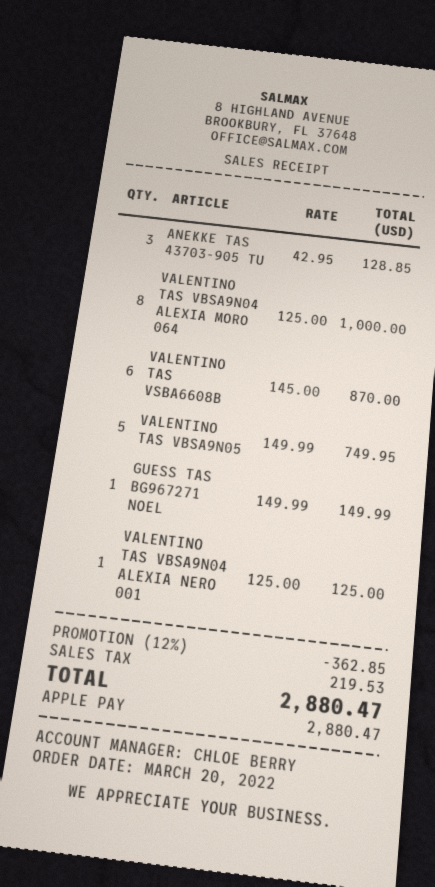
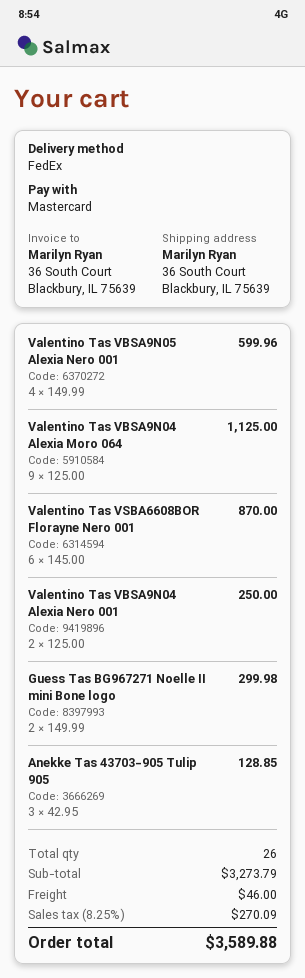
payment method: Apple Pay -> Mastercard
VALENTINO TAS VBSA9N04 ALEXIA MORO 064: 8 x 125.00 = 1000.00 -> 9 x 125.00 = 1125.00
VALENTINO TAS VBSA9N05: 5 x 149.99 = 749.95 -> 4 x 149.99 = 599.96
GUESS TAS BG967271 NOEL: 1 x 149.99 = 149.99 -> 2 x 149.99 = 299.98
VALENTINO TAS VBSA9N04 ALEXIA NERO 001: 1 x 125.00 = 125.00 -> 2 x 125.00 = 250.00
discount: 12% = 362.85 -> none
shipping: none -> 46.00
tax: 219.53 -> 270.09
total: 2880.47 -> 3589.88

